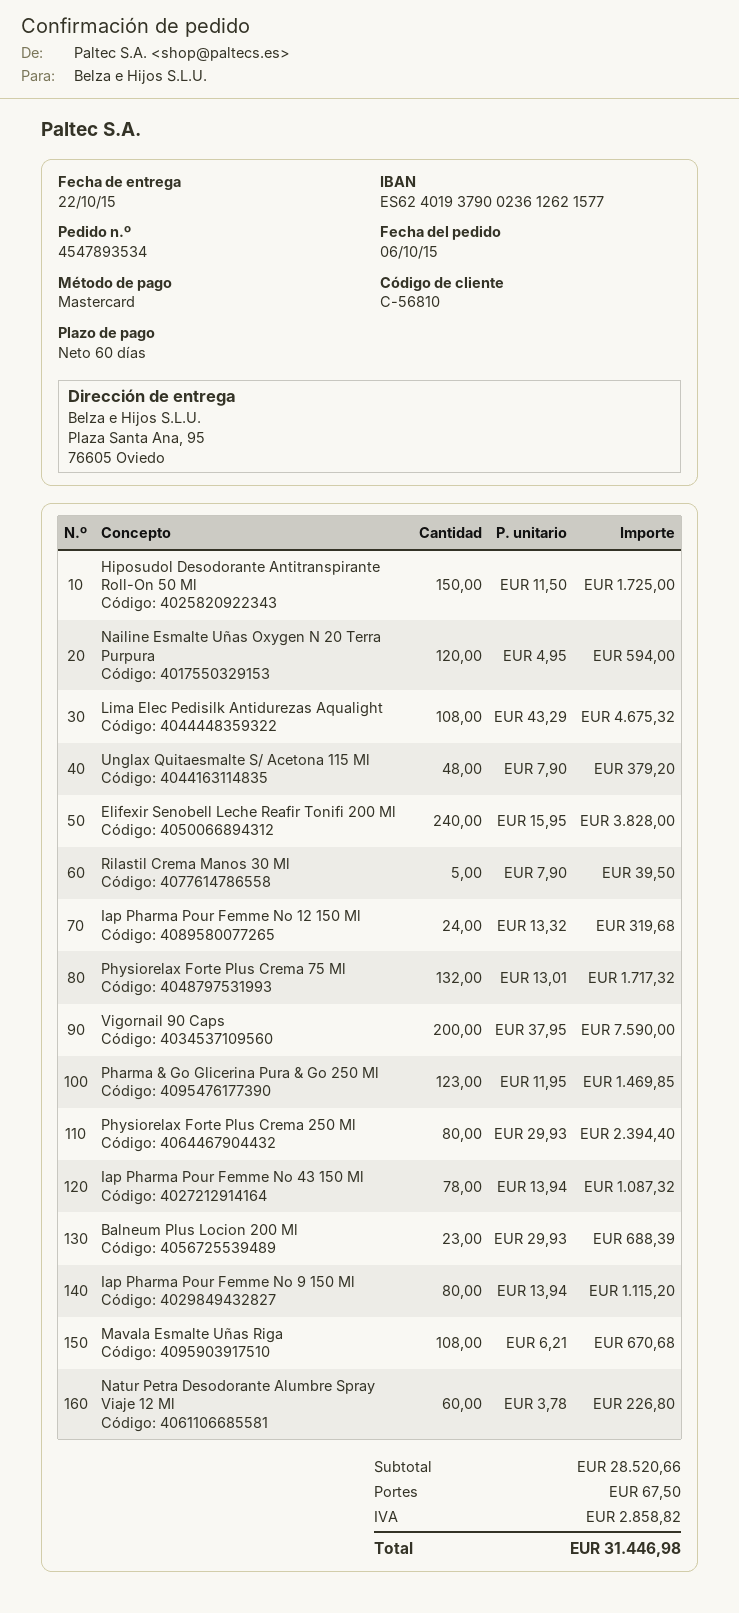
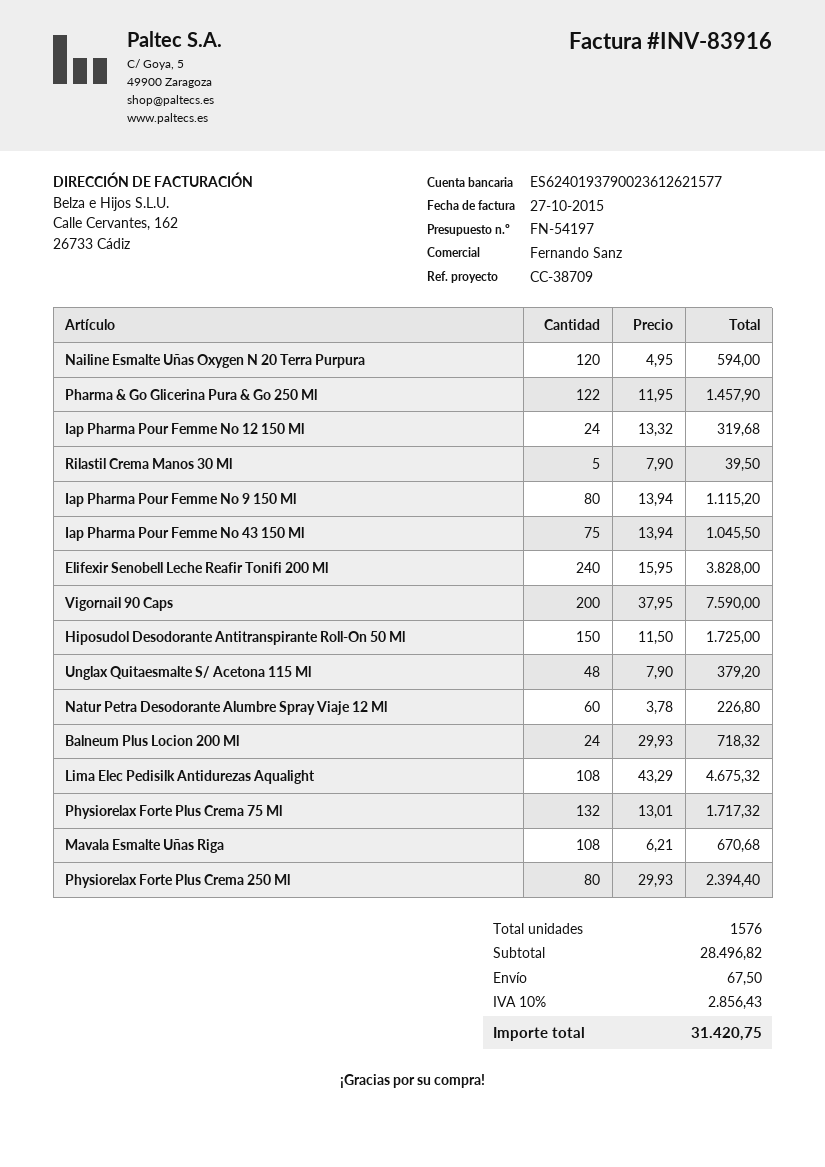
Pharma & Go Glicerina Pura & Go 250 Ml: 123 x 11.95 = 1469.85 -> 122 x 11.95 = 1457.90
Iap Pharma Pour Femme No 43 150 Ml: 78 x 13.94 = 1087.32 -> 75 x 13.94 = 1045.50
Balneum Plus Locion 200 Ml: 23 x 29.93 = 688.39 -> 24 x 29.93 = 718.32
subtotal: 28520.66 -> 28496.82
tax: 2858.82 -> 2856.43
total: 31446.98 -> 31420.75

